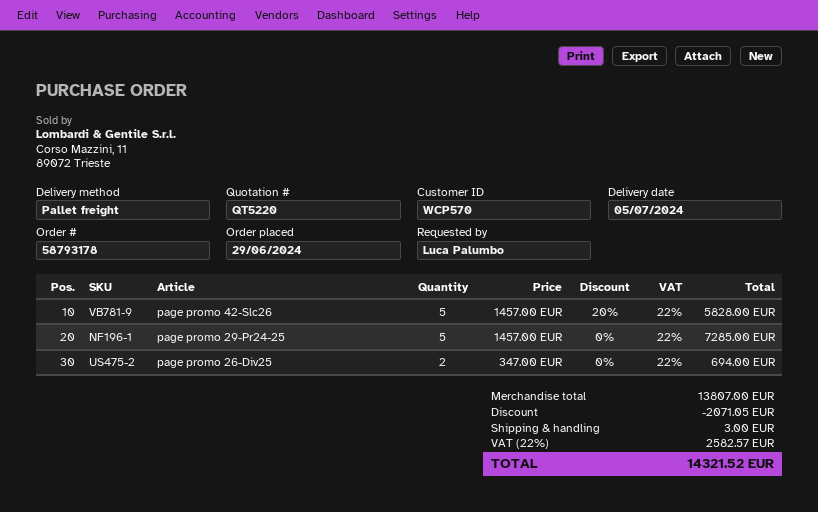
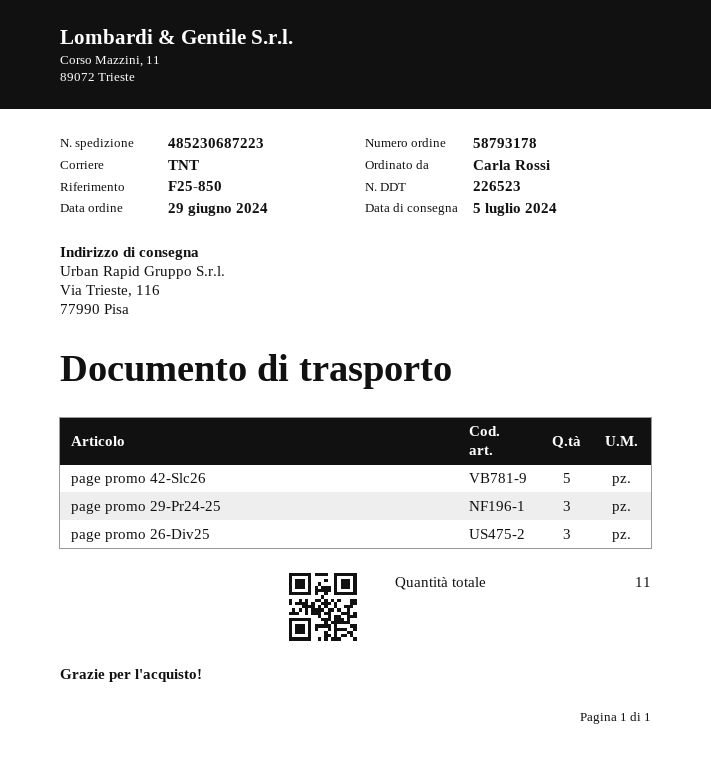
ordered by: Luca Palumbo -> Carla Rossi
shipping method: pallet freight -> TNT
page promo 29-Pr24-25: 5 -> 3
page promo 26-Div25: 2 -> 3

